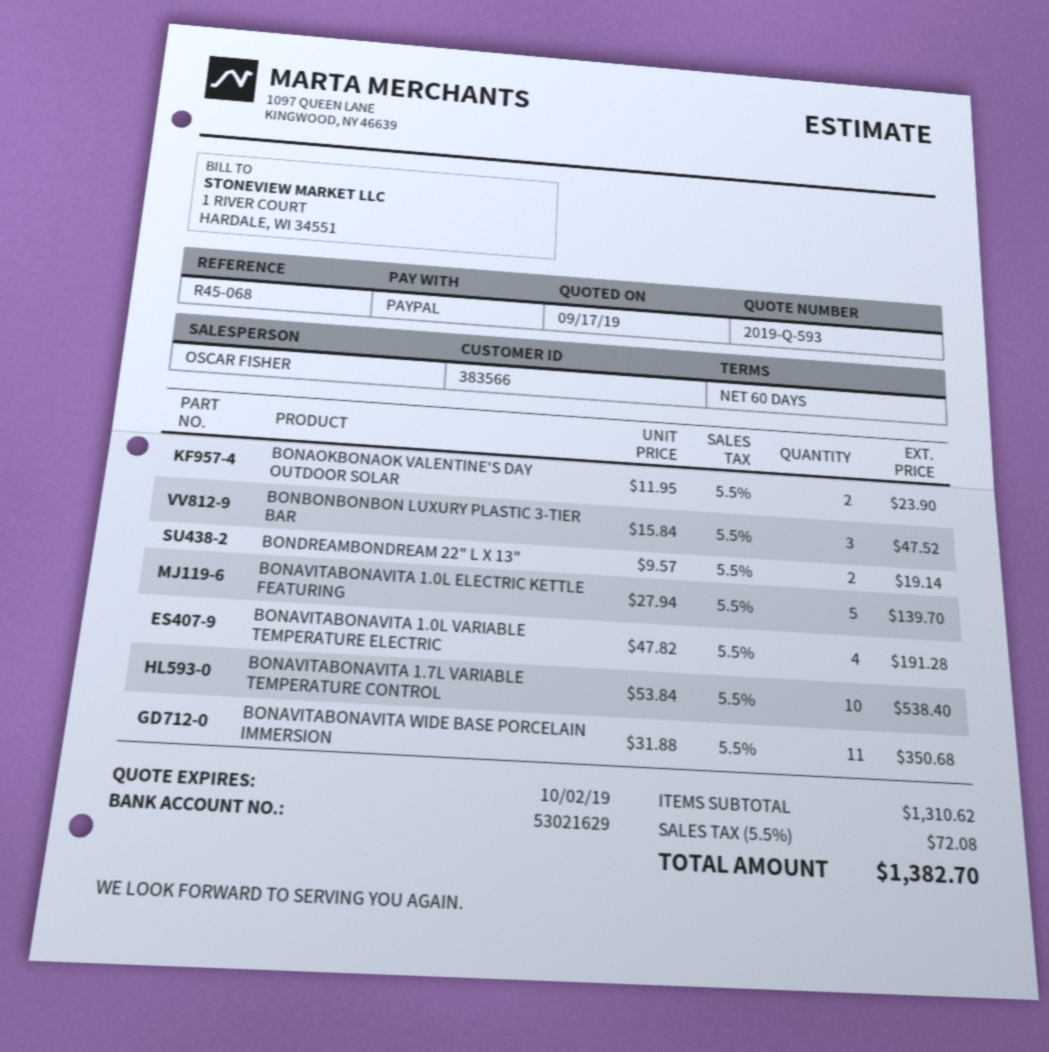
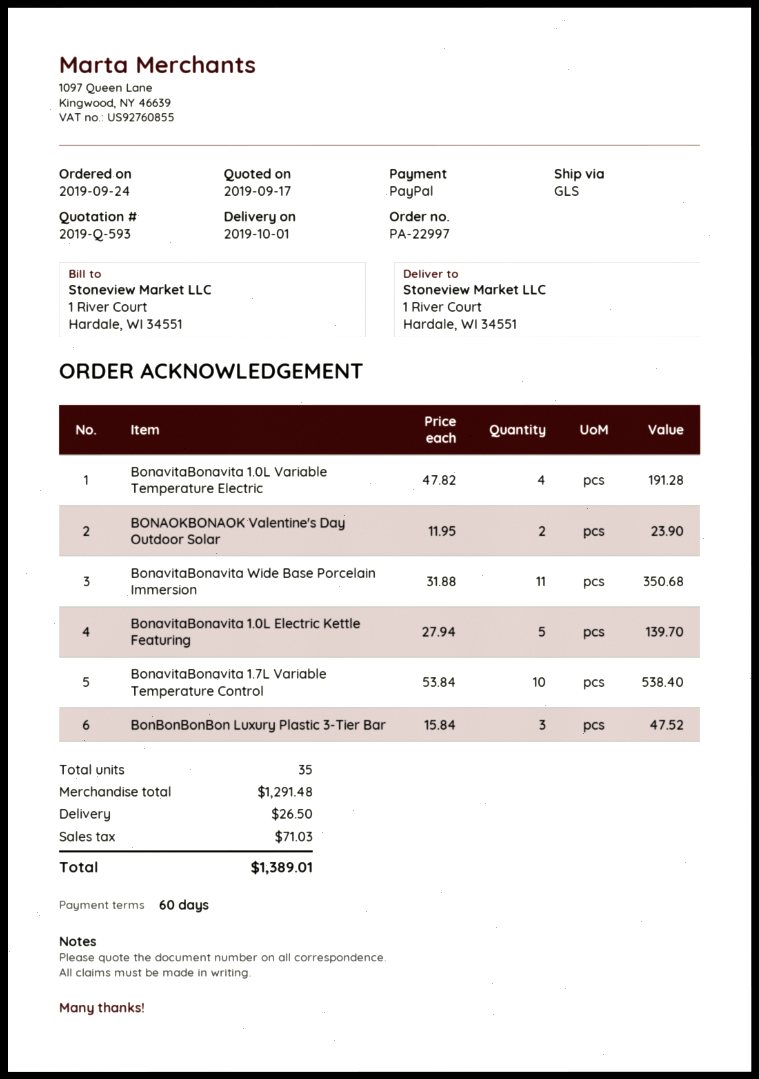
BONDREAMBONDREAM 22" L X 13": 2 x 9.57 = 19.14 -> none
subtotal: 1310.62 -> 1291.48
shipping: none -> 26.50
tax: 72.08 -> 71.03
total: 1382.70 -> 1389.01

